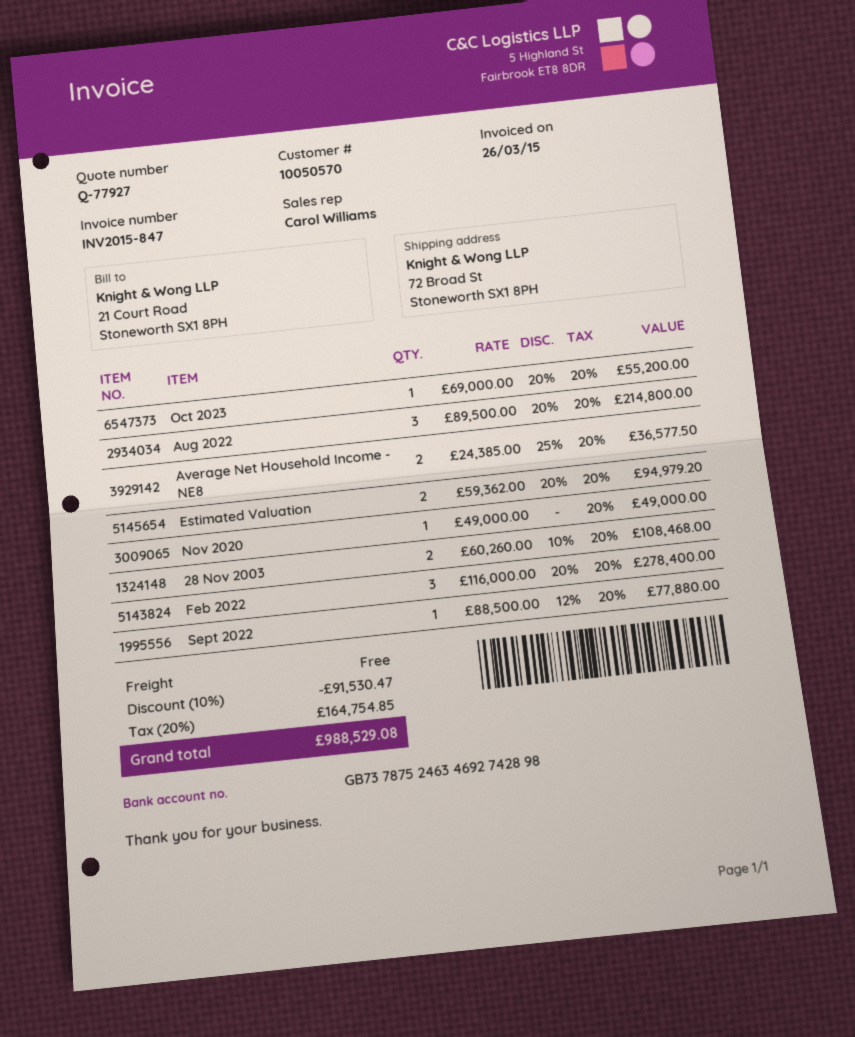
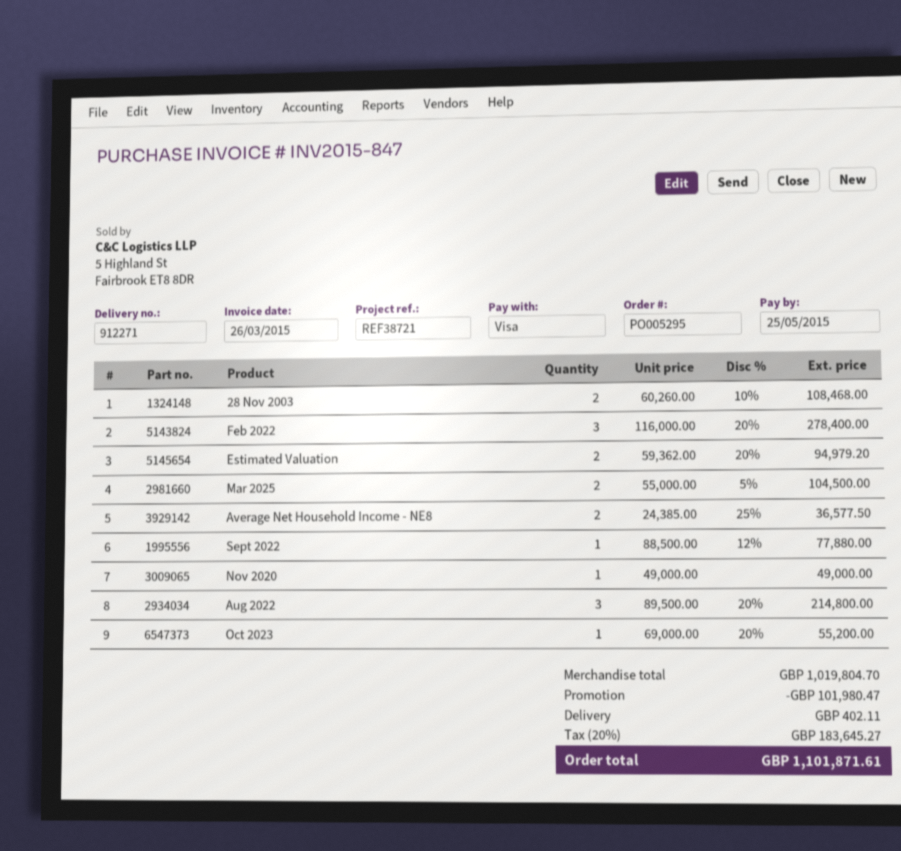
Mar 2025: none -> 2 x 55000.00 - 5% = 104500.00
discount: 91530.47 -> 101980.47
shipping: 0.00 -> 402.11
tax: 20% = 164754.85 -> 20% = 183645.27
total: 988529.08 -> 1101871.61

